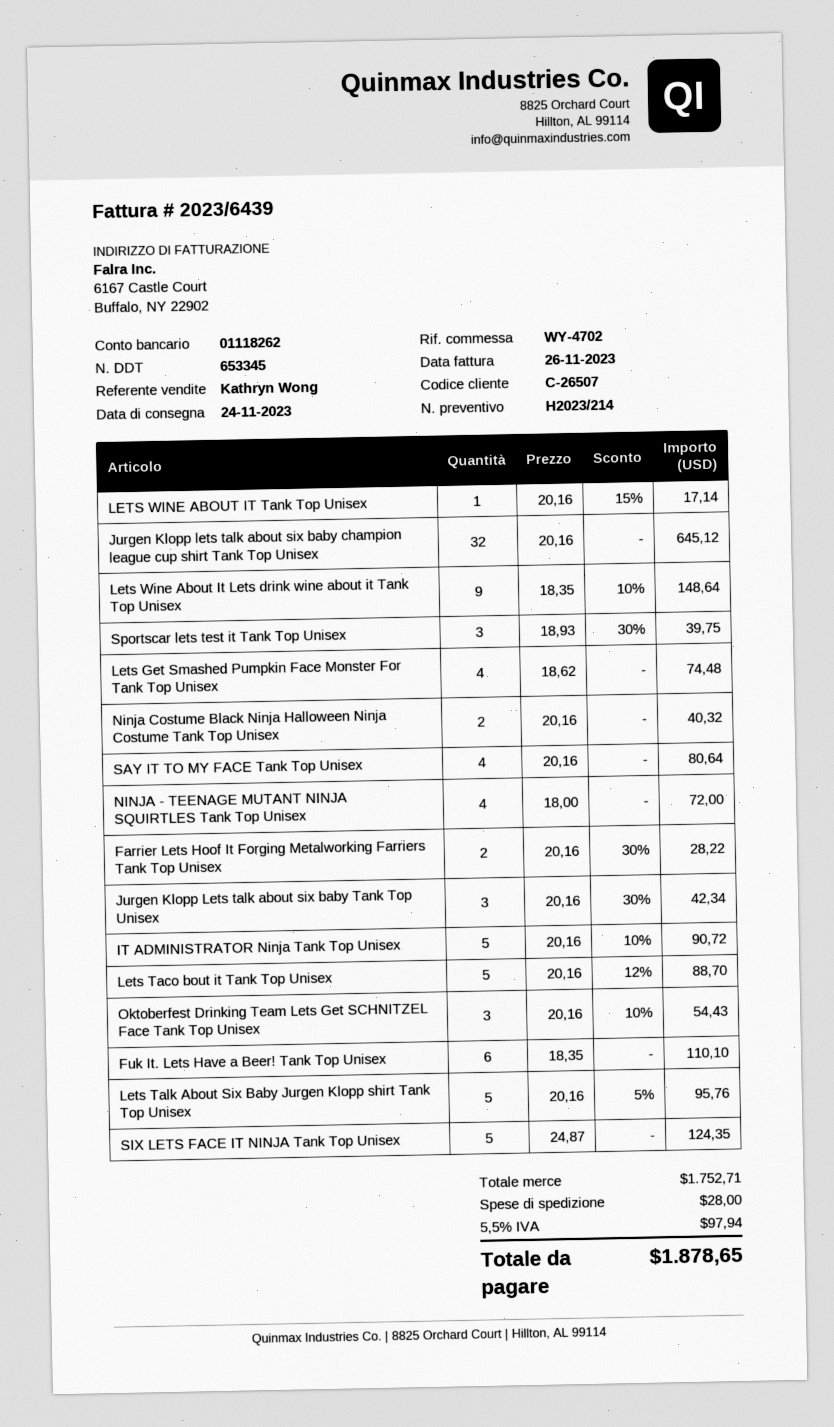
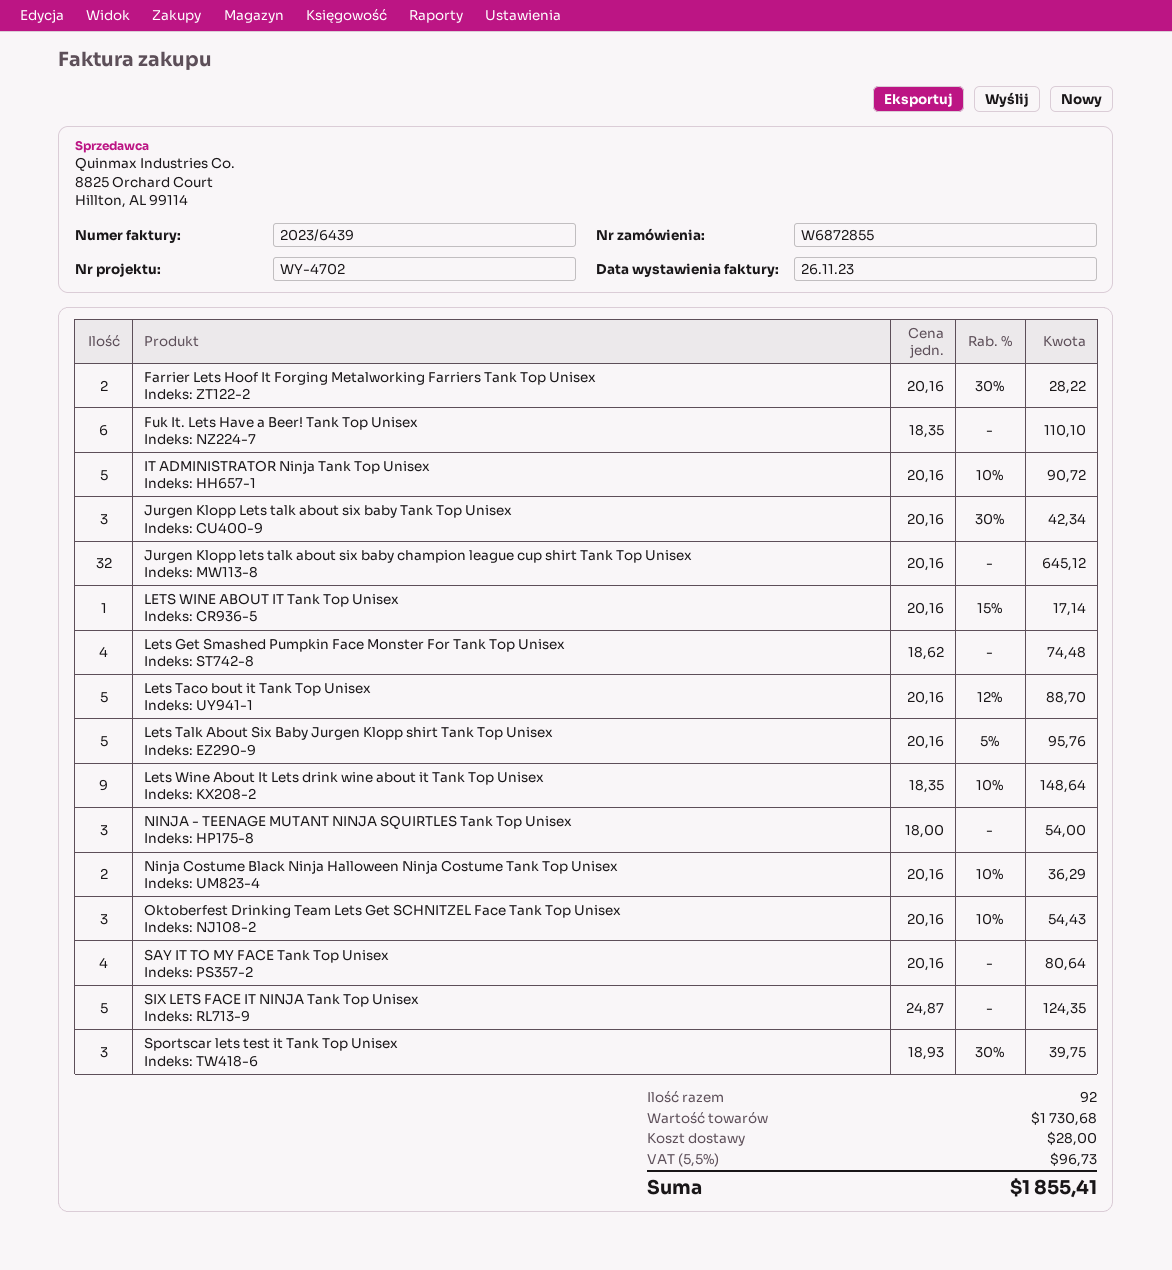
Ninja Costume Black Ninja Halloween Ninja Costume Tank Top Unisex: 2 x 20.16 = 40.32 -> 2 x 20.16 - 10% = 36.29
NINJA - TEENAGE MUTANT NINJA SQUIRTLES Tank Top Unisex: 4 x 18.00 = 72.00 -> 3 x 18.00 = 54.00
subtotal: 1752.71 -> 1730.68
tax: 5.5% = 97.94 -> 5.5% = 96.73
total: 1878.65 -> 1855.41

